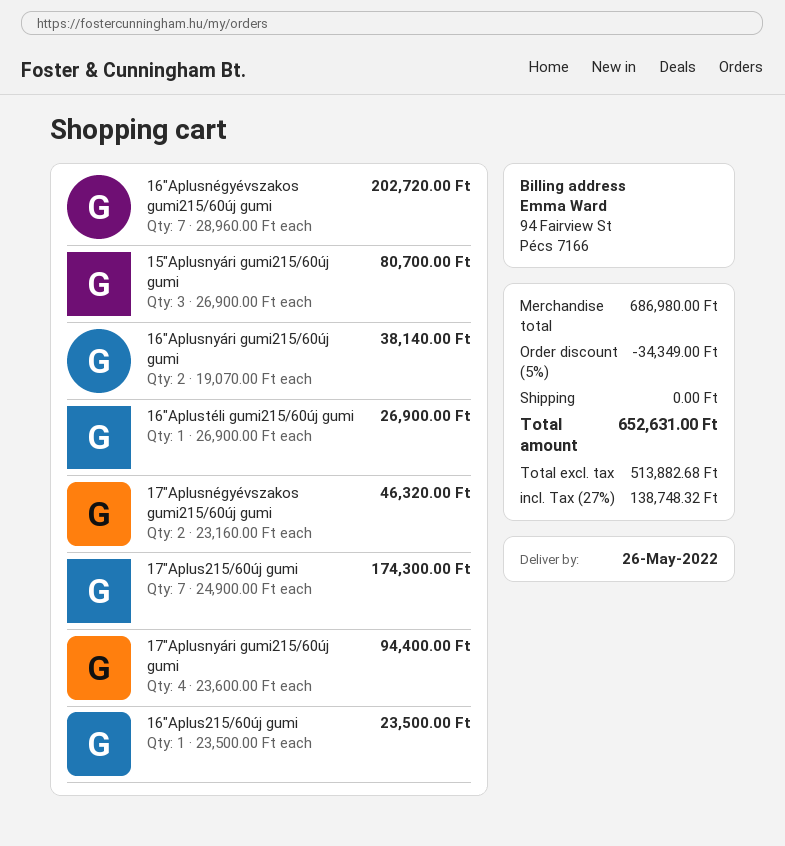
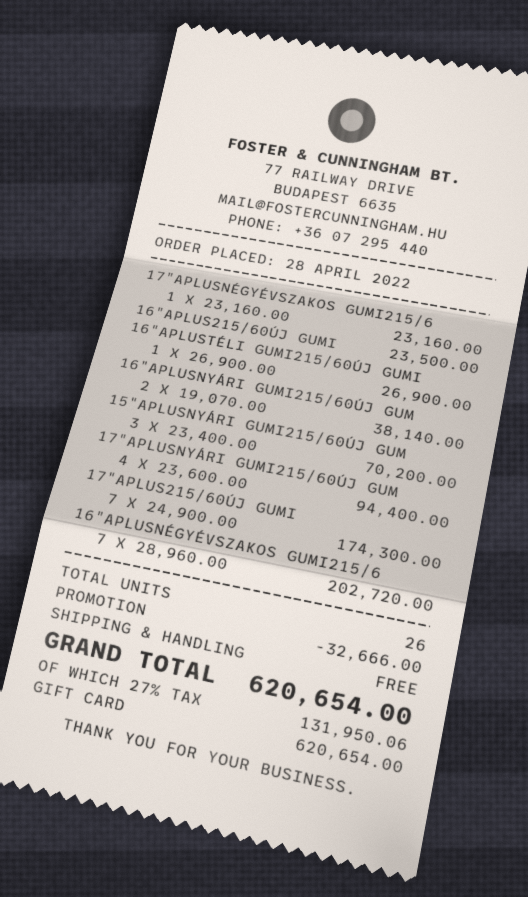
15"Aplusnyári gumi215/60új gumi: 3 x 26900.00 = 80700.00 -> 3 x 23400.00 = 70200.00
17"Aplusnégyévszakos gumi215/60új gumi: 2 x 23160.00 = 46320.00 -> 1 x 23160.00 = 23160.00
discount: 34349.00 -> 32666.00
tax: 27% = 138748.32 -> 27% = 131950.06
total: 652631.00 -> 620654.00

